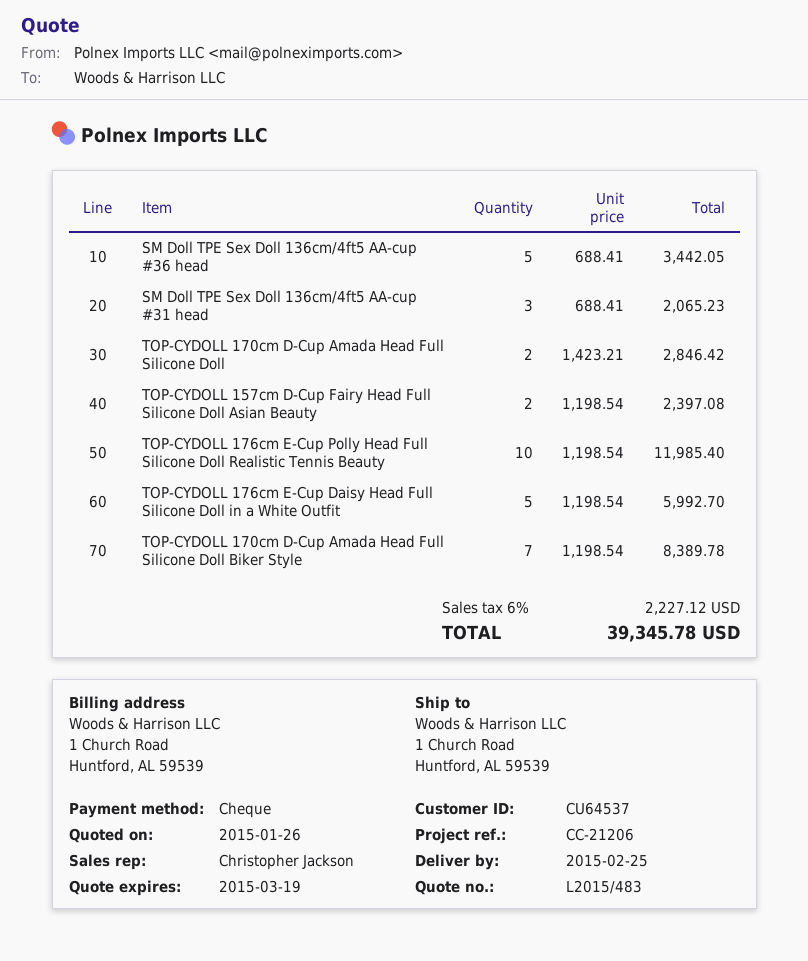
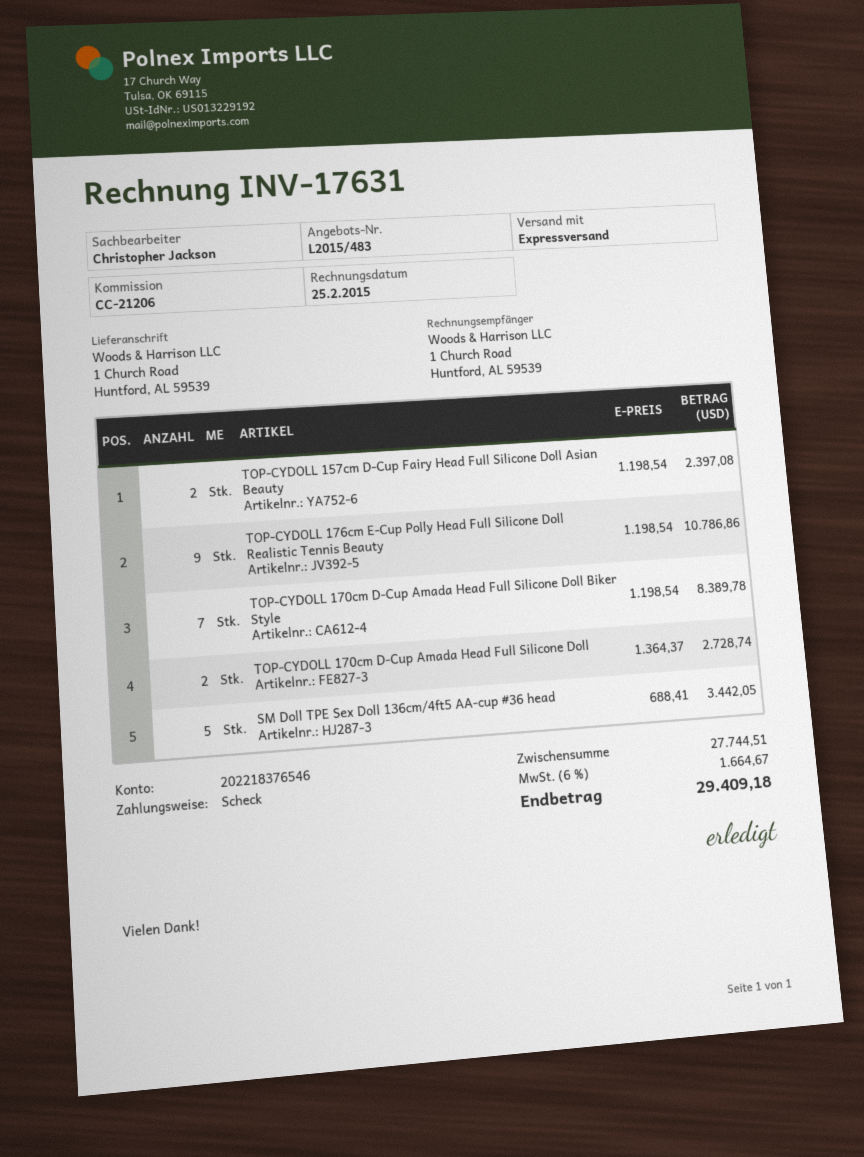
SM Doll TPE Sex Doll 136cm/4ft5 AA-cup #31 head: 3 x 688.41 = 2065.23 -> none
TOP-CYDOLL 170cm D-Cup Amada Head Full Silicone Doll: 2 x 1423.21 = 2846.42 -> 2 x 1364.37 = 2728.74
TOP-CYDOLL 176cm E-Cup Polly Head Full Silicone Doll Realistic Tennis Beauty: 10 x 1198.54 = 11985.40 -> 9 x 1198.54 = 10786.86
TOP-CYDOLL 176cm E-Cup Daisy Head Full Silicone Doll in a White Outfit: 5 x 1198.54 = 5992.70 -> none
tax: 6% = 2227.12 -> 6% = 1664.67
total: 39345.78 -> 29409.18

